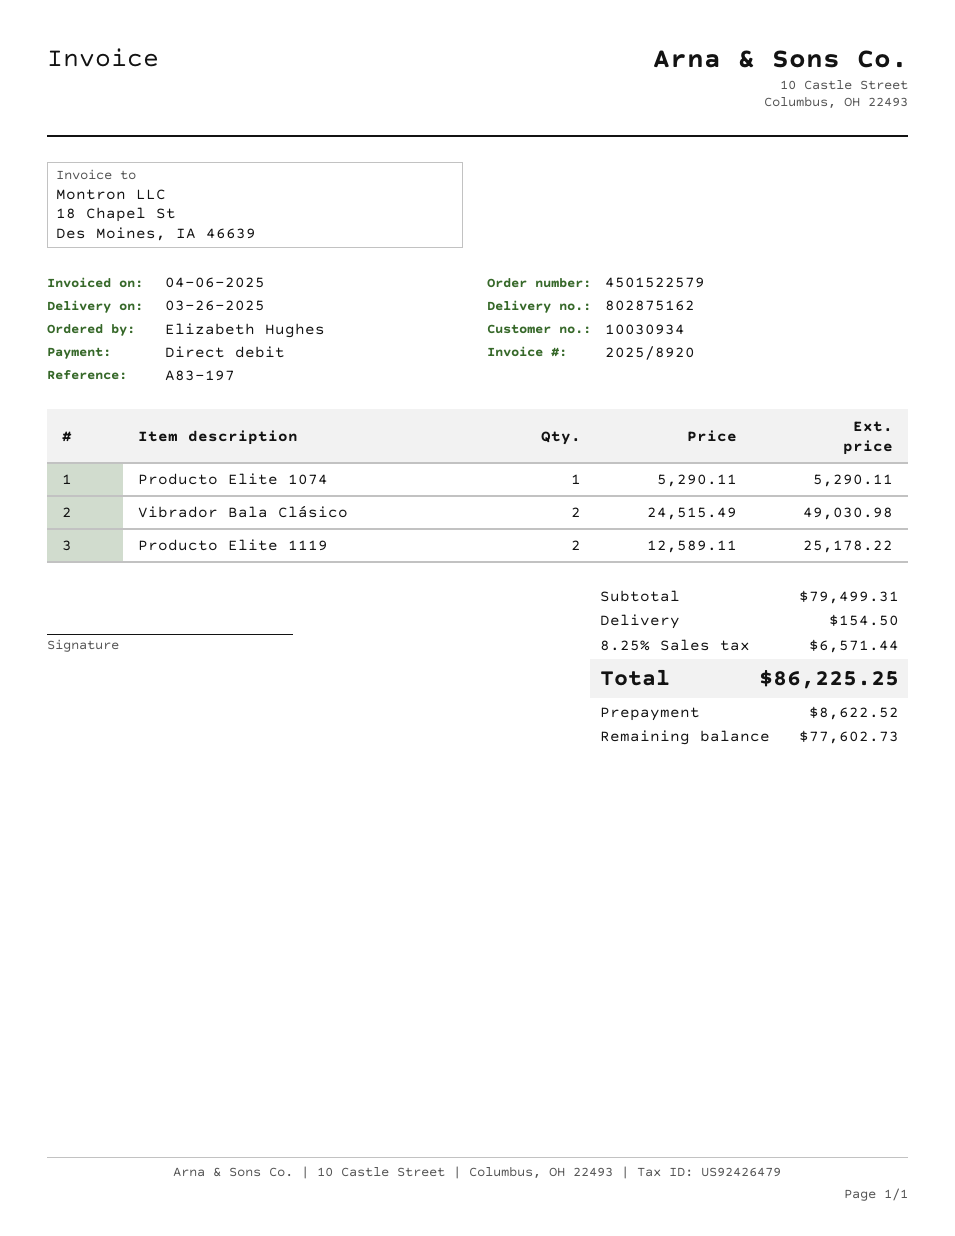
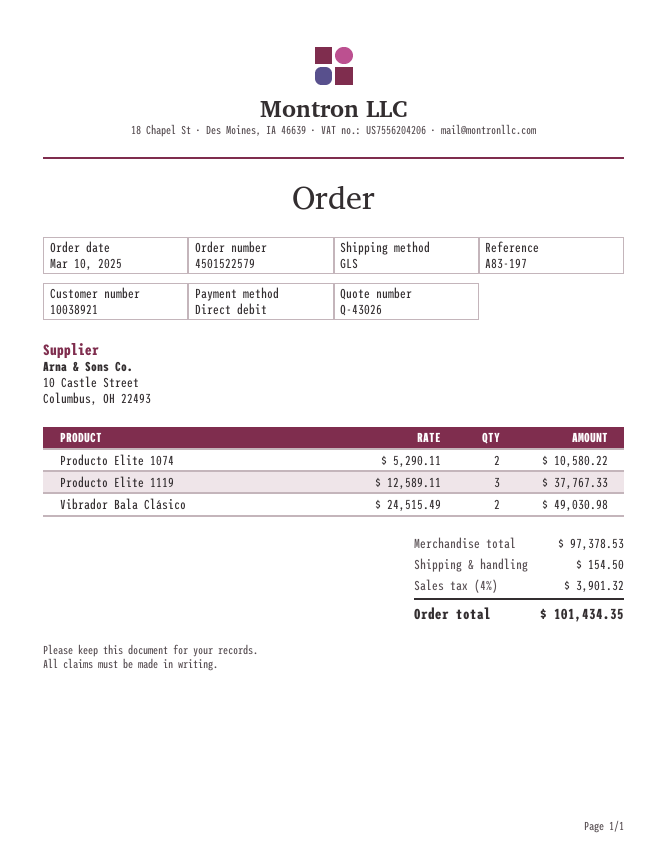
customer number: 10030934 -> 10038921
Producto Elite 1074: 1 x 5290.11 = 5290.11 -> 2 x 5290.11 = 10580.22
Producto Elite 1119: 2 x 12589.11 = 25178.22 -> 3 x 12589.11 = 37767.33
subtotal: 79499.31 -> 97378.53
tax: 8.25% = 6571.44 -> 4% = 3901.32
total: 86225.25 -> 101434.35

